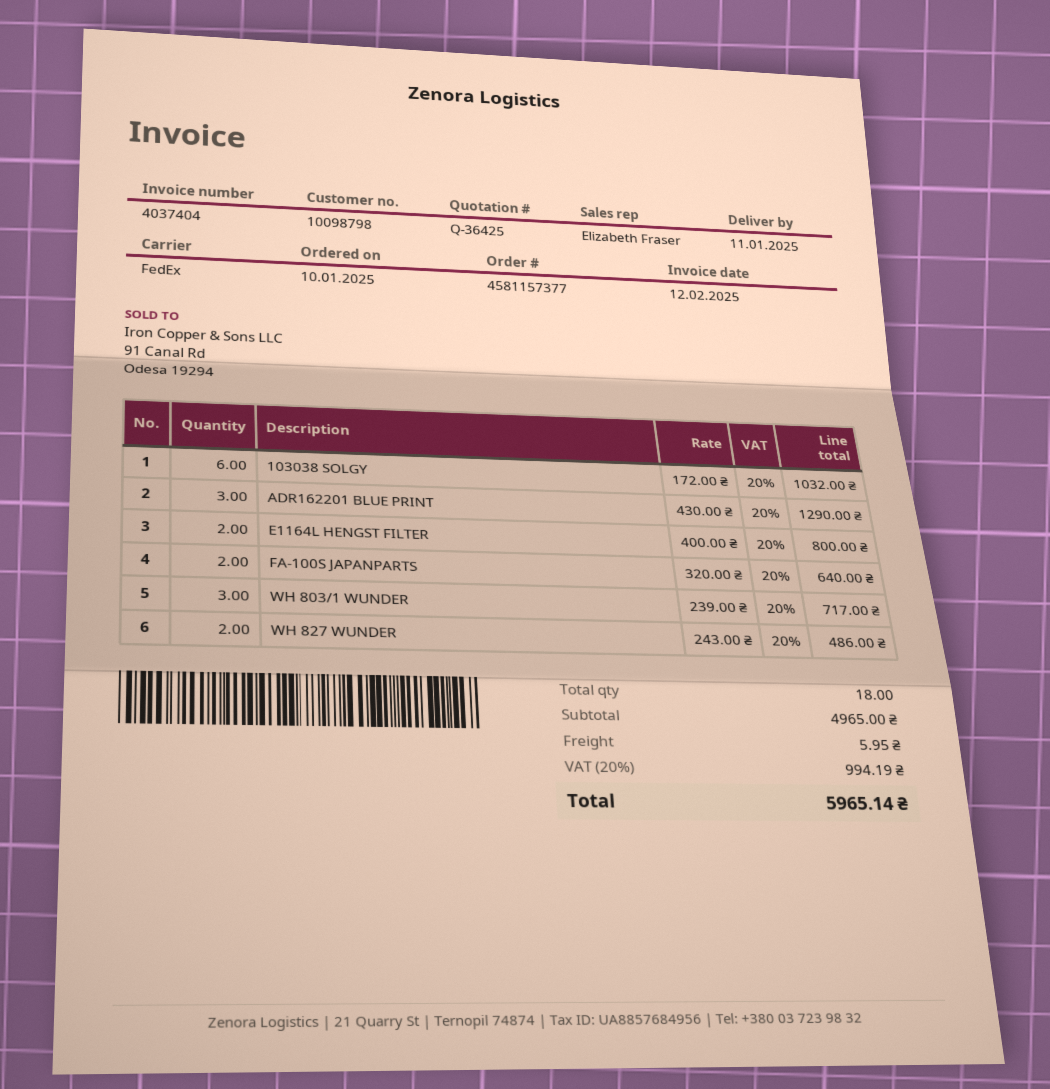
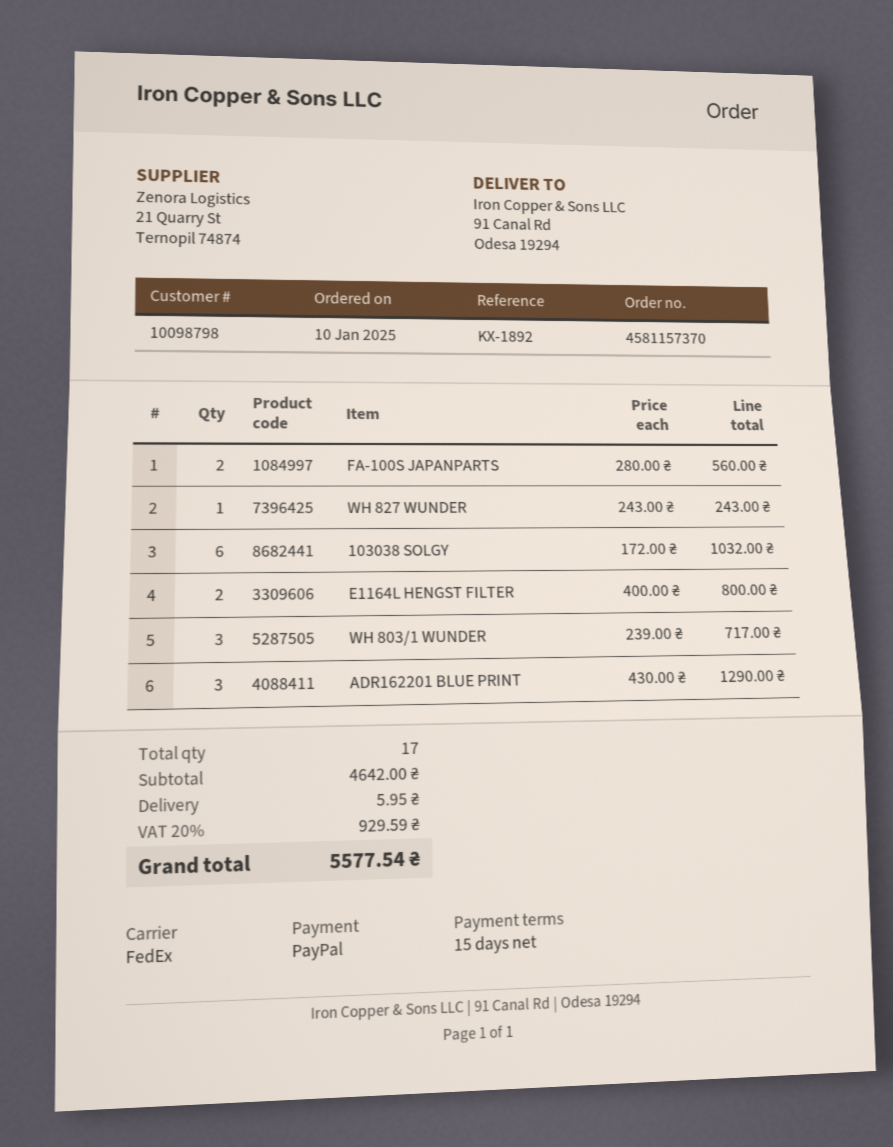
order number: 4581157377 -> 4581157370
FA-100S JAPANPARTS: 2 x 320.00 = 640.00 -> 2 x 280.00 = 560.00
WH 827 WUNDER: 2 x 243.00 = 486.00 -> 1 x 243.00 = 243.00
total quantity: 18 -> 17
subtotal: 4965.00 -> 4642.00
tax: 20% = 994.19 -> 20% = 929.59
total: 5965.14 -> 5577.54

